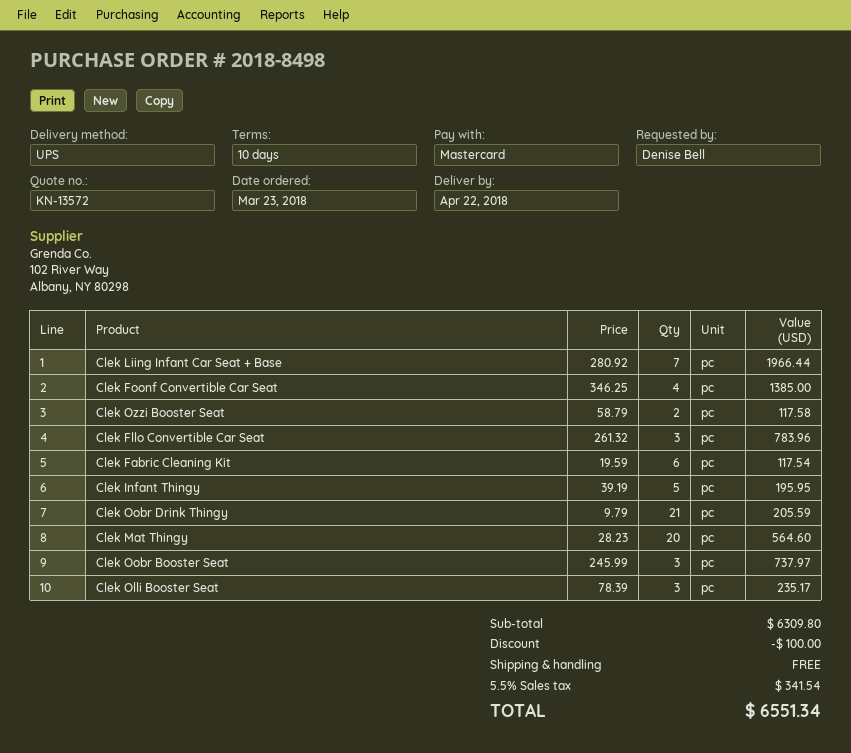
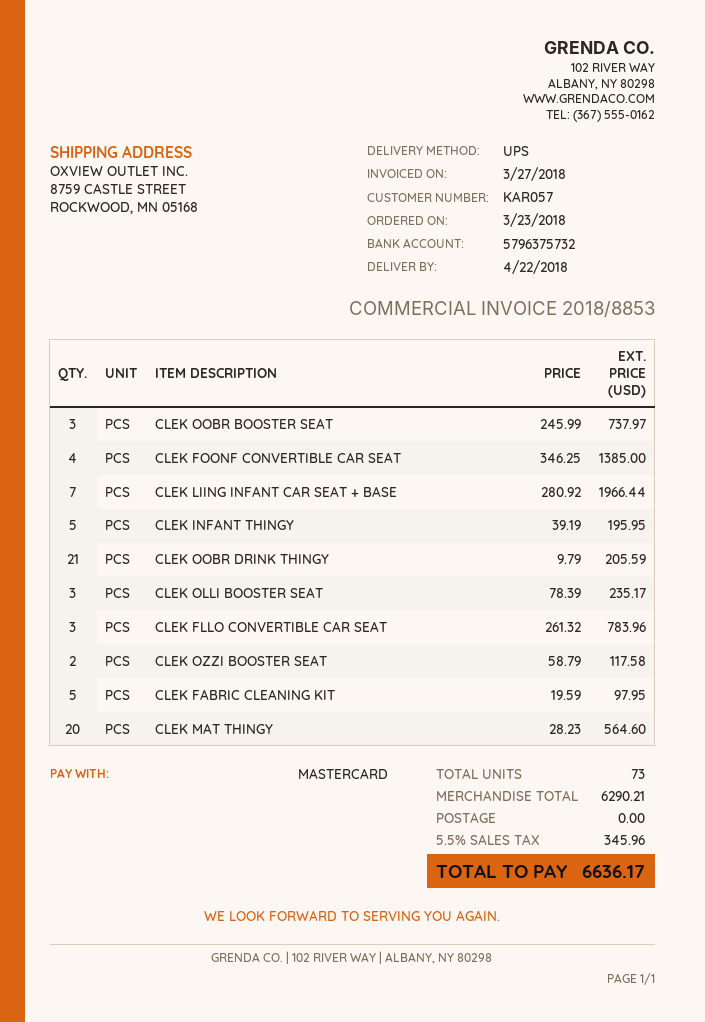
Clek Fabric Cleaning Kit: 6 x 19.59 = 117.54 -> 5 x 19.59 = 97.95
subtotal: 6309.80 -> 6290.21
discount: 100.00 -> none
tax: 5.5% = 341.54 -> 5.5% = 345.96
total: 6551.34 -> 6636.17

